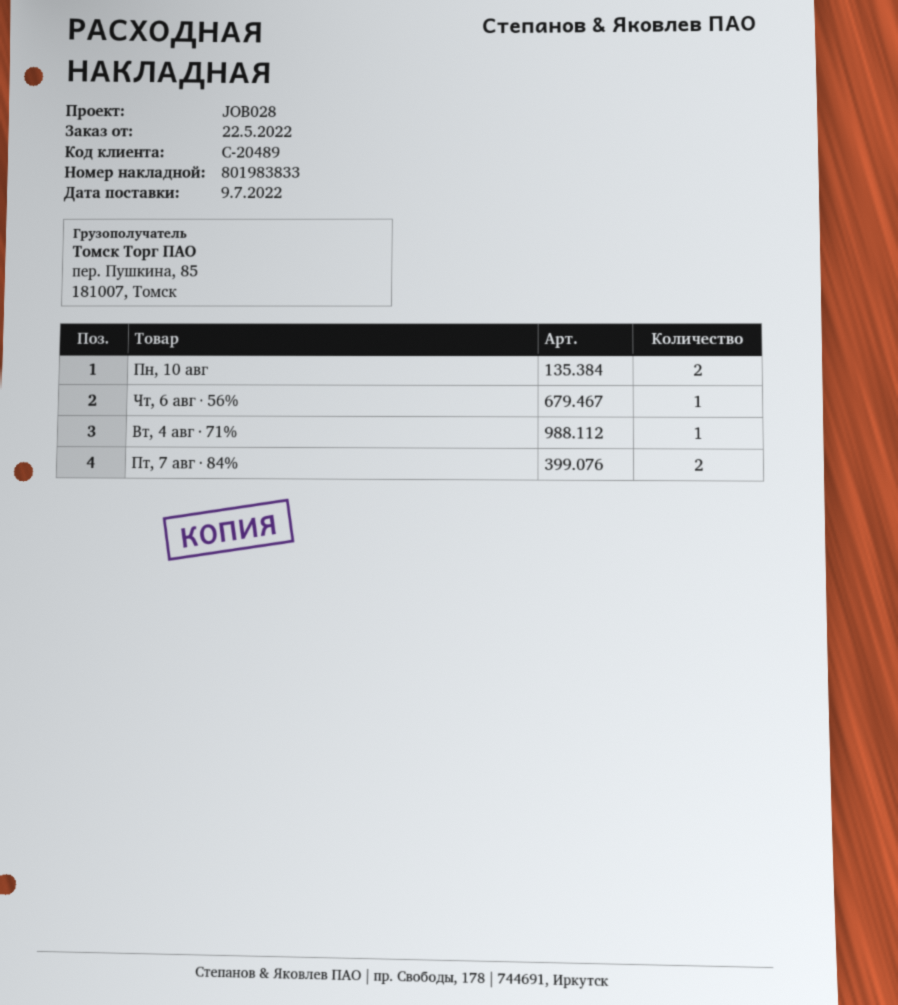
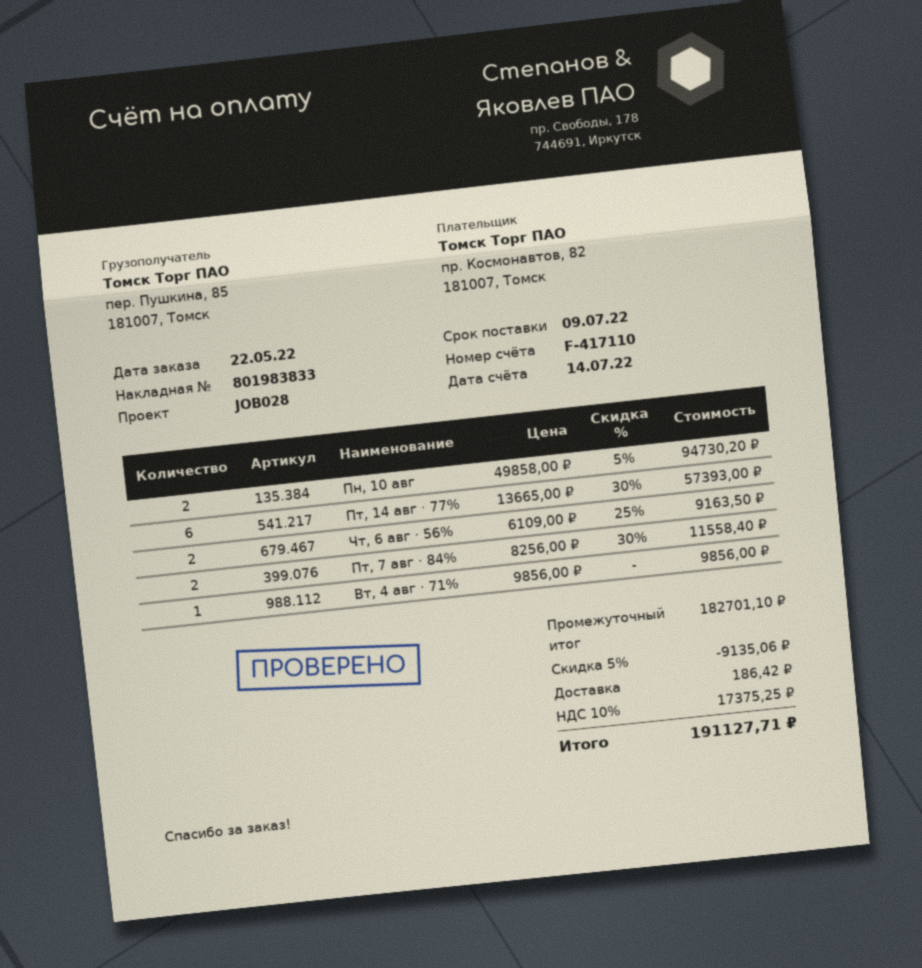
Чт, 6 авг · 56%: 1 -> 2
Пт, 14 авг · 77%: none -> 6

